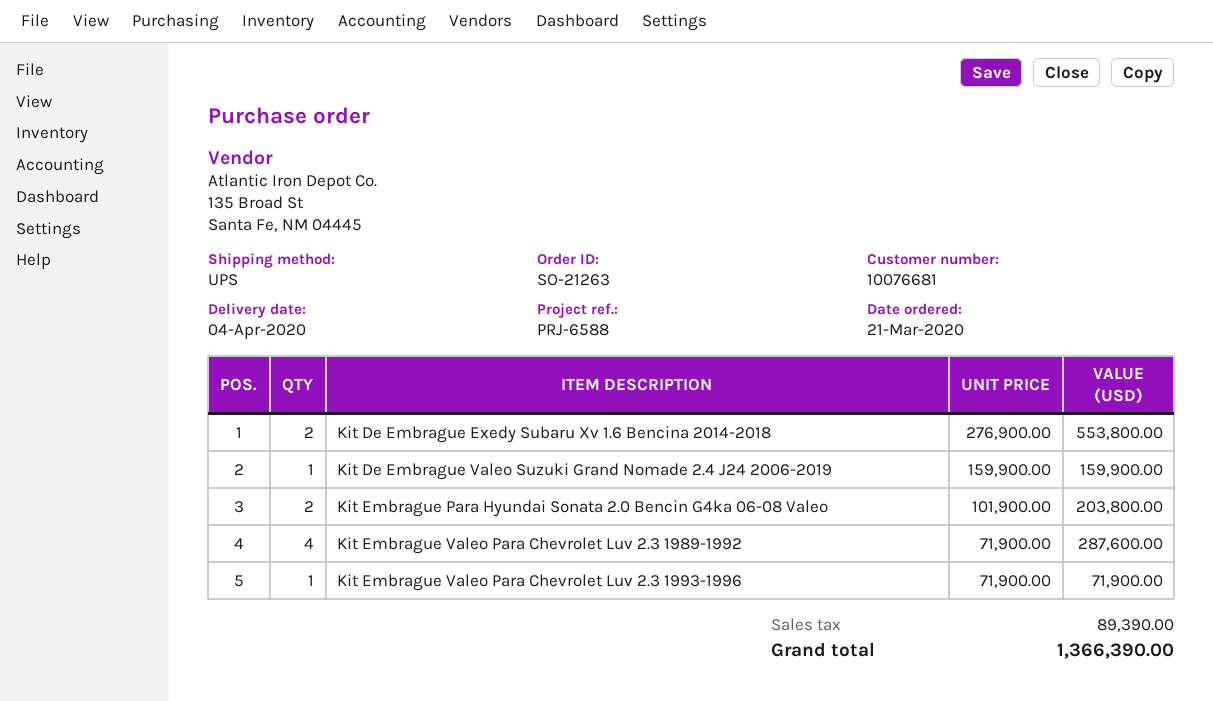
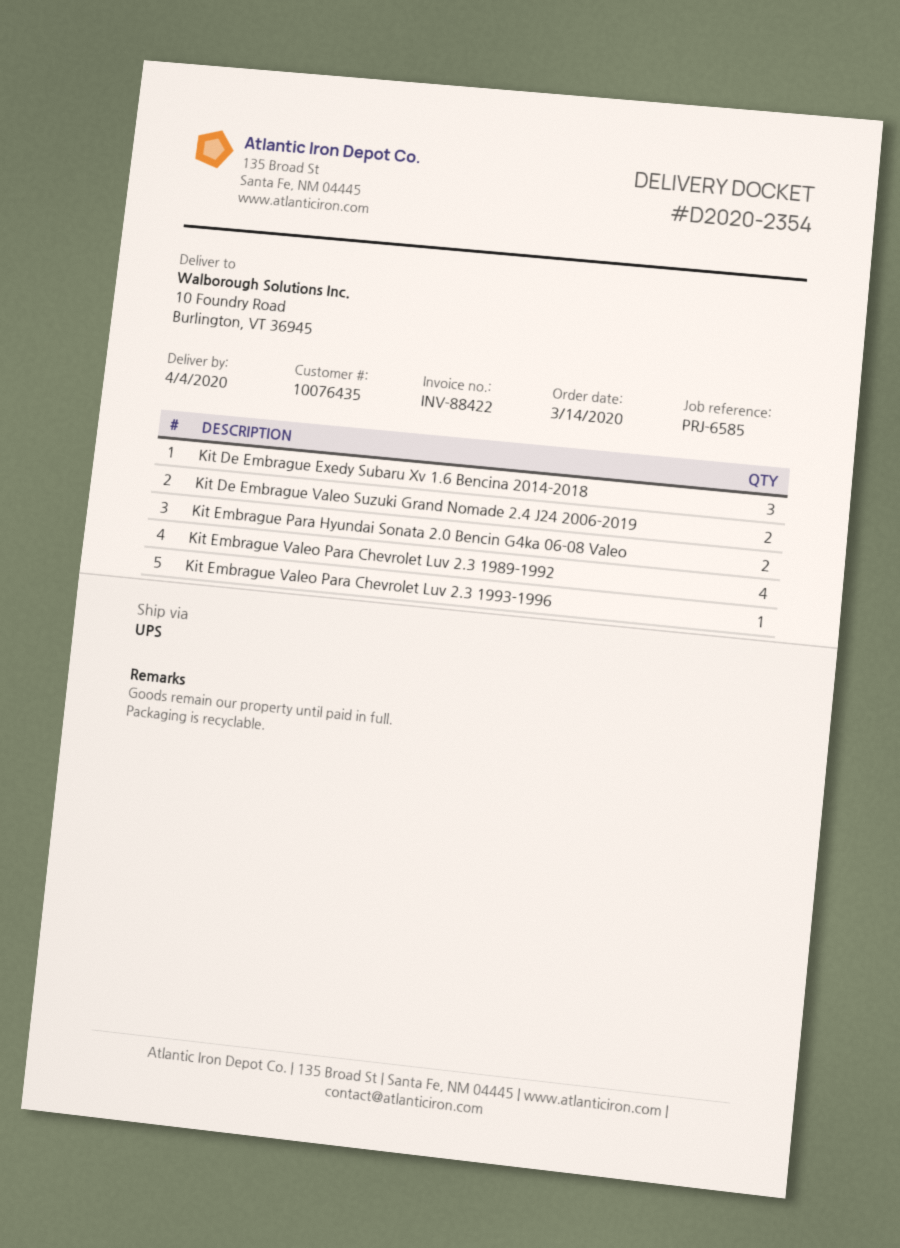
order date: 2020-03-21 -> 2020-03-14
customer number: 10076681 -> 10076435
reference: PRJ-6588 -> PRJ-6585
Kit De Embrague Exedy Subaru Xv 1.6 Bencina 2014-2018: 2 -> 3
Kit De Embrague Valeo Suzuki Grand Nomade 2.4 J24 2006-2019: 1 -> 2

